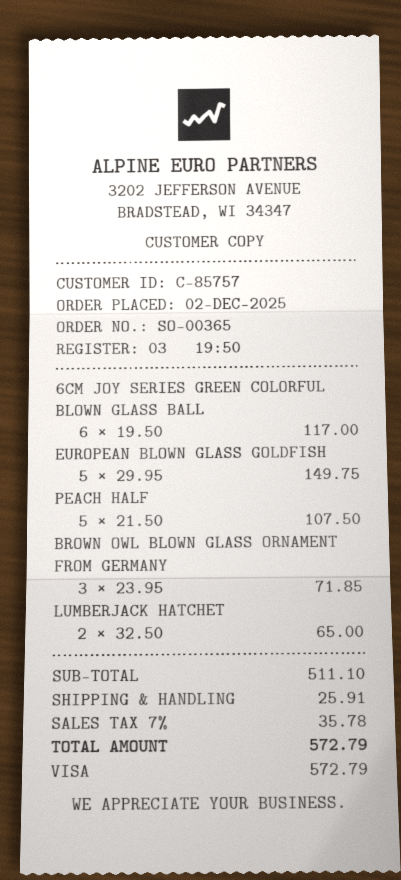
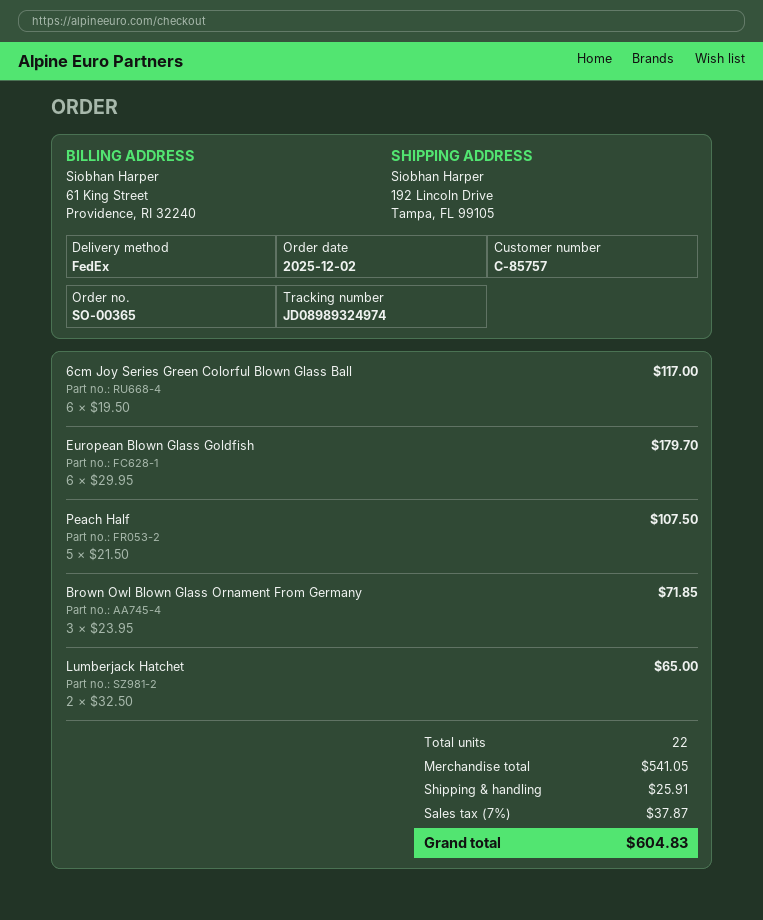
EUROPEAN BLOWN GLASS GOLDFISH: 5 x 29.95 = 149.75 -> 6 x 29.95 = 179.70
subtotal: 511.10 -> 541.05
tax: 7% = 35.78 -> 7% = 37.87
total: 572.79 -> 604.83

